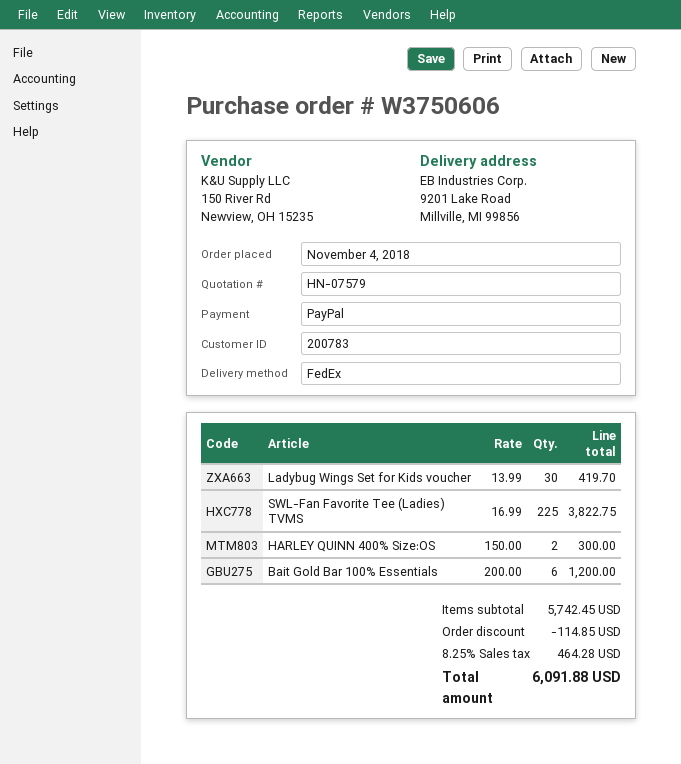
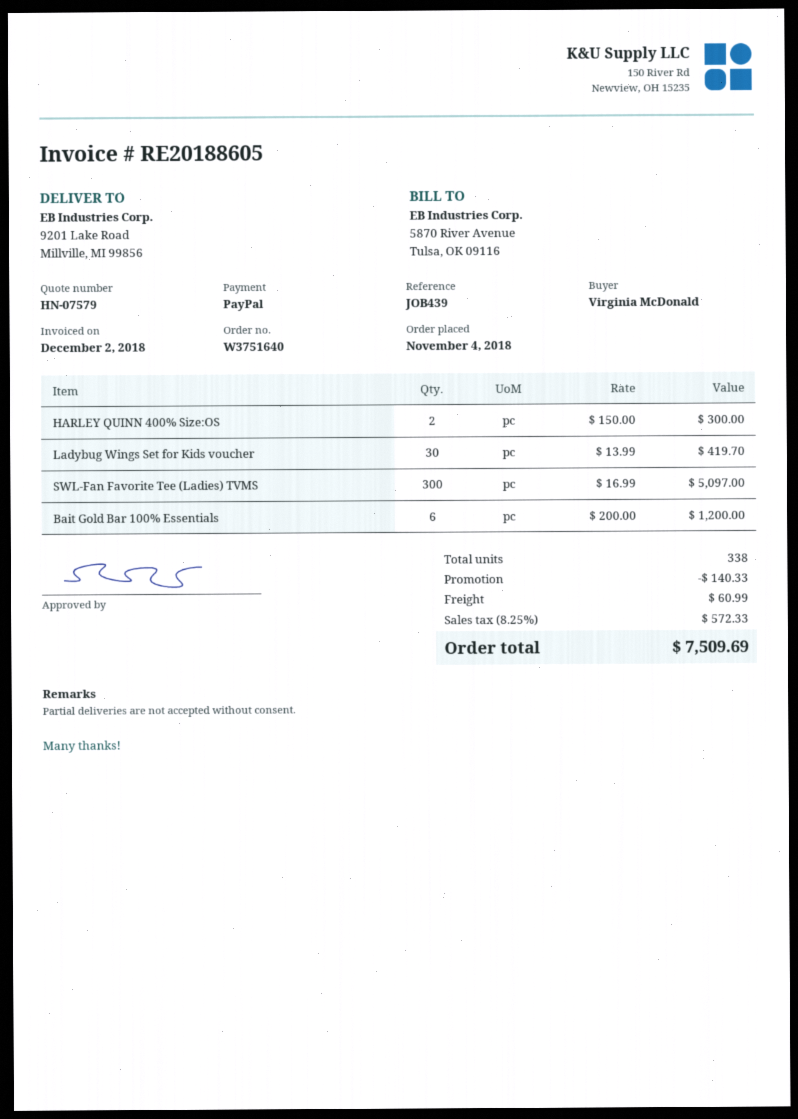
order number: W3750606 -> W3751640
SWL-Fan Favorite Tee (Ladies) TVMS: 225 x 16.99 = 3822.75 -> 300 x 16.99 = 5097.00
discount: 114.85 -> 140.33
shipping: none -> 60.99
tax: 8.25% = 464.28 -> 8.25% = 572.33
total: 6091.88 -> 7509.69

